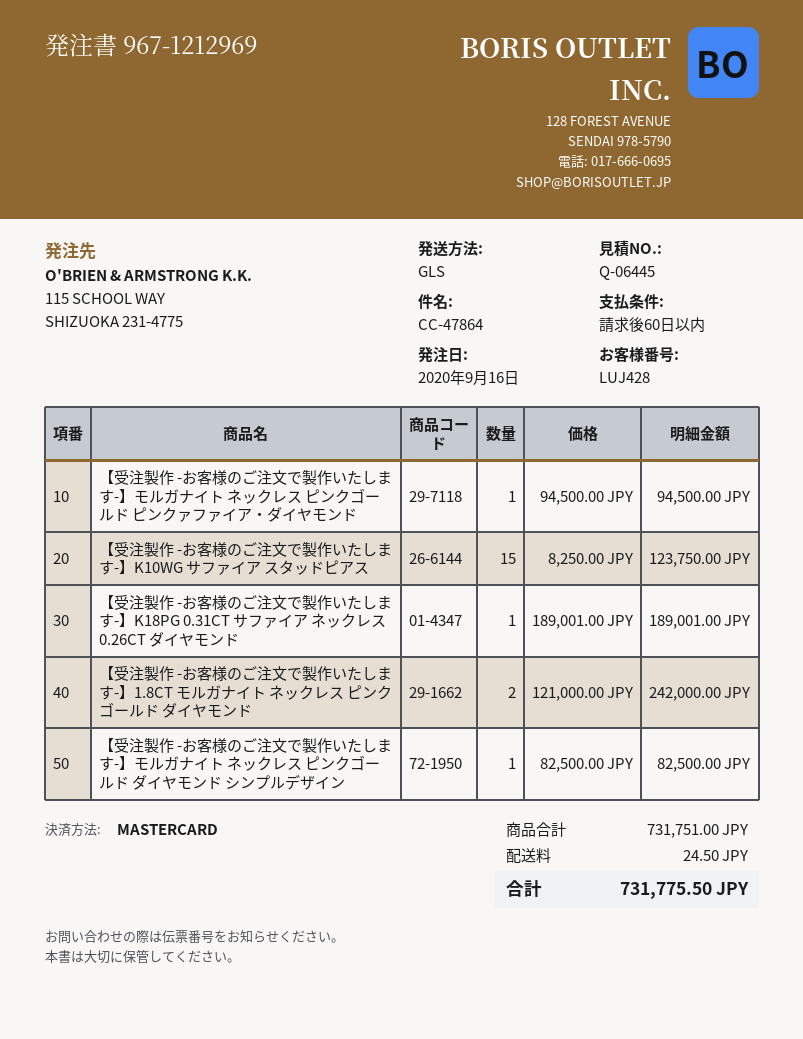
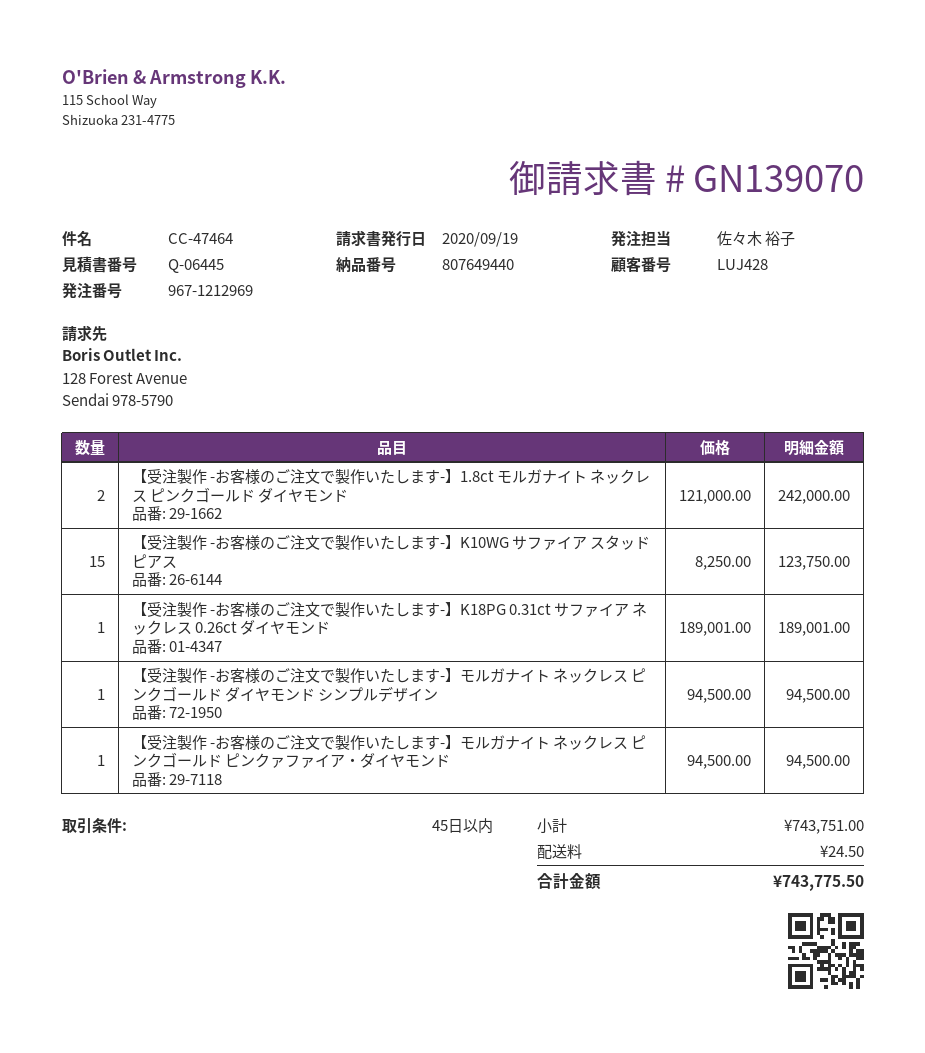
payment terms: 60 days -> 45 days
reference: CC-47864 -> CC-47464
【受注製作 -お客様のご注文で製作いたします-】モルガナイト ネックレス ピンクゴールド ダイヤモンド シンプルデザイン: 1 x 82500.00 = 82500.00 -> 1 x 94500.00 = 94500.00
subtotal: 731751.00 -> 743751.00
total: 731775.50 -> 743775.50

